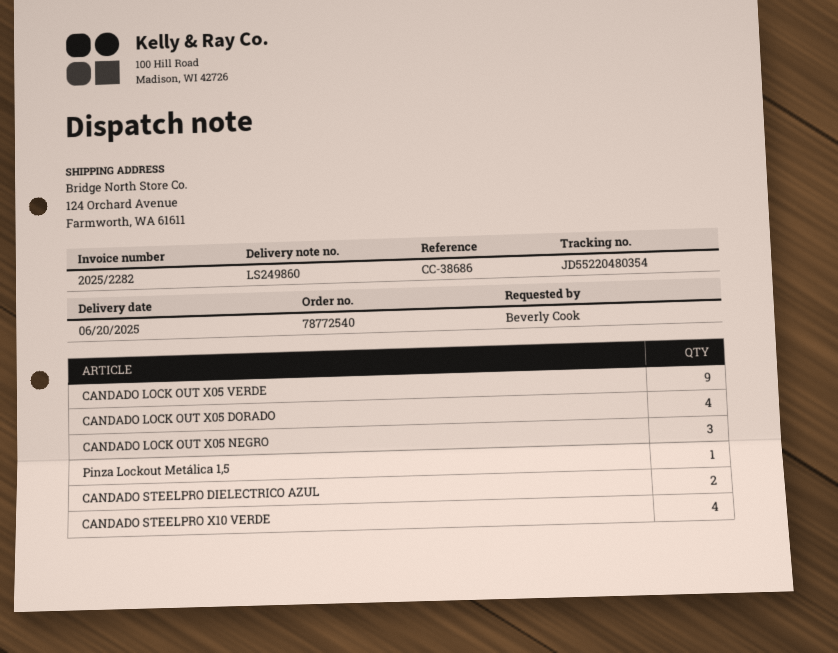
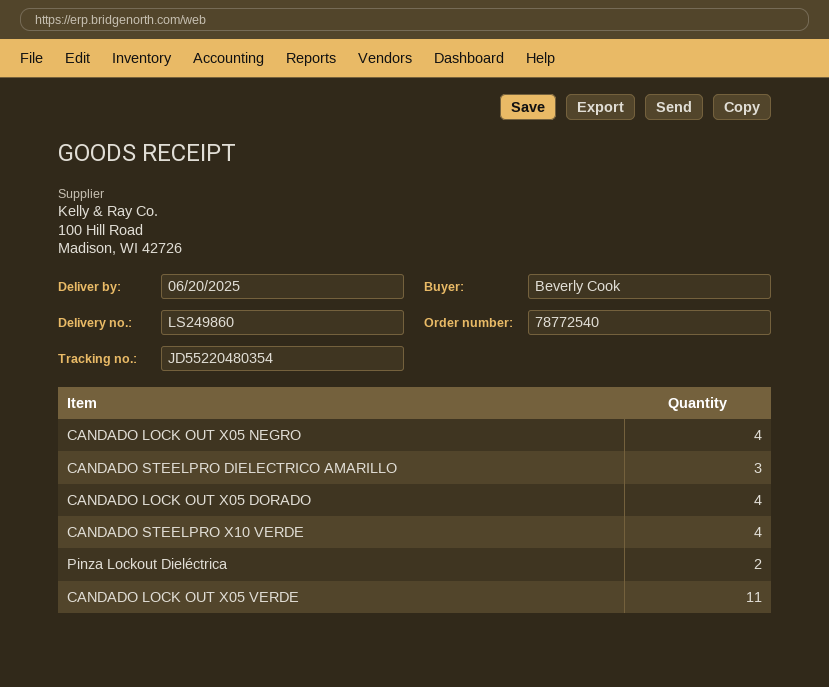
CANDADO LOCK OUT X05 VERDE: 9 -> 11
CANDADO LOCK OUT X05 NEGRO: 3 -> 4
Pinza Lockout Metálica 1,5: 1 -> none
CANDADO STEELPRO DIELECTRICO AZUL: 2 -> none
CANDADO STEELPRO DIELECTRICO AMARILLO: none -> 3
Pinza Lockout Dieléctrica: none -> 2

